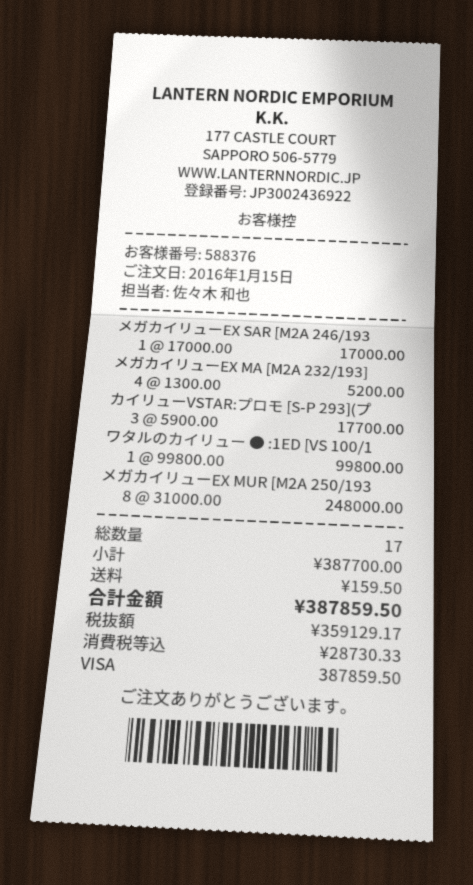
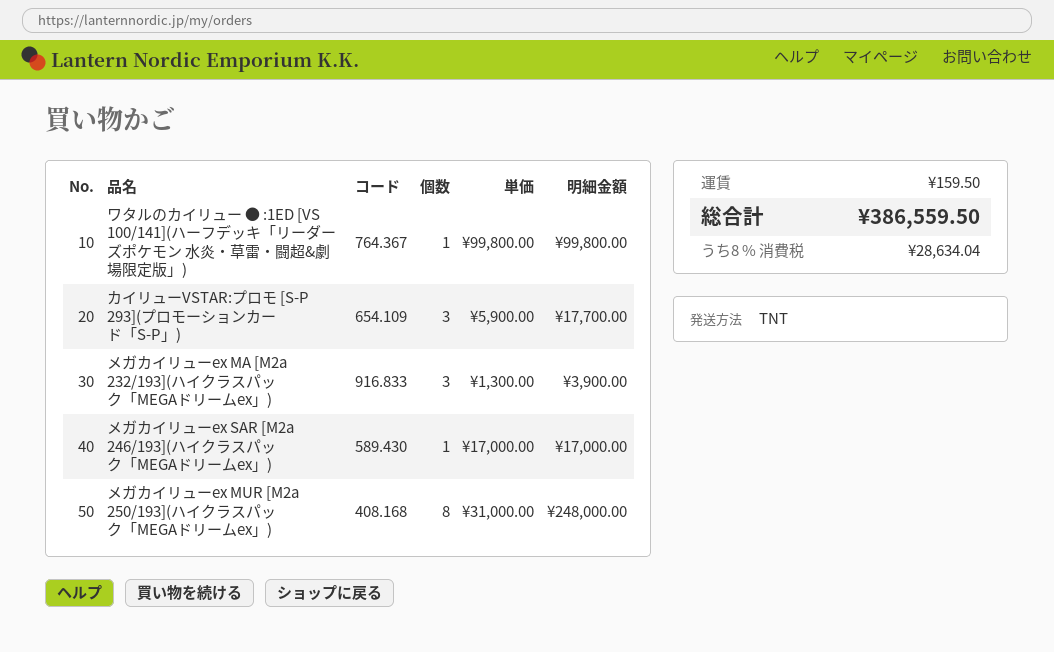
メガカイリューEX MA [M2A 232/193]: 4 x 1300.00 = 5200.00 -> 3 x 1300.00 = 3900.00
tax: 28730.33 -> 28634.04
total: 387859.50 -> 386559.50

